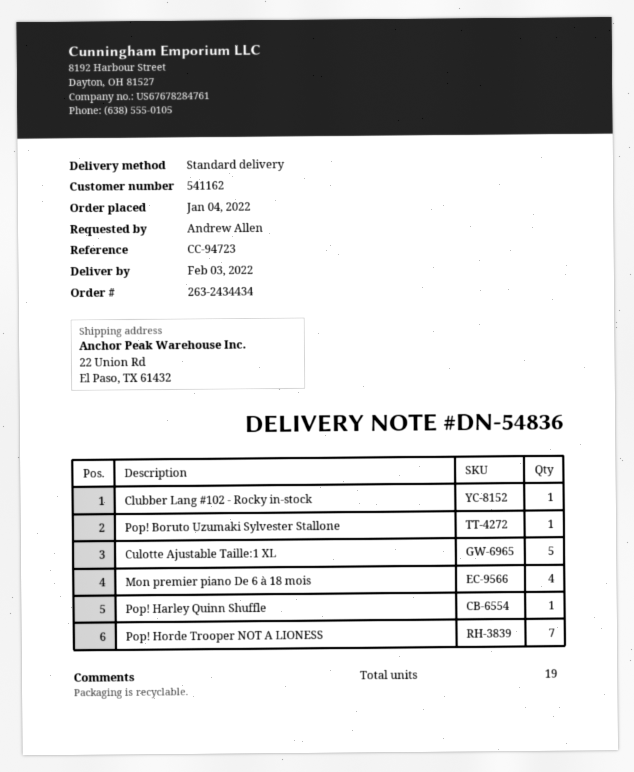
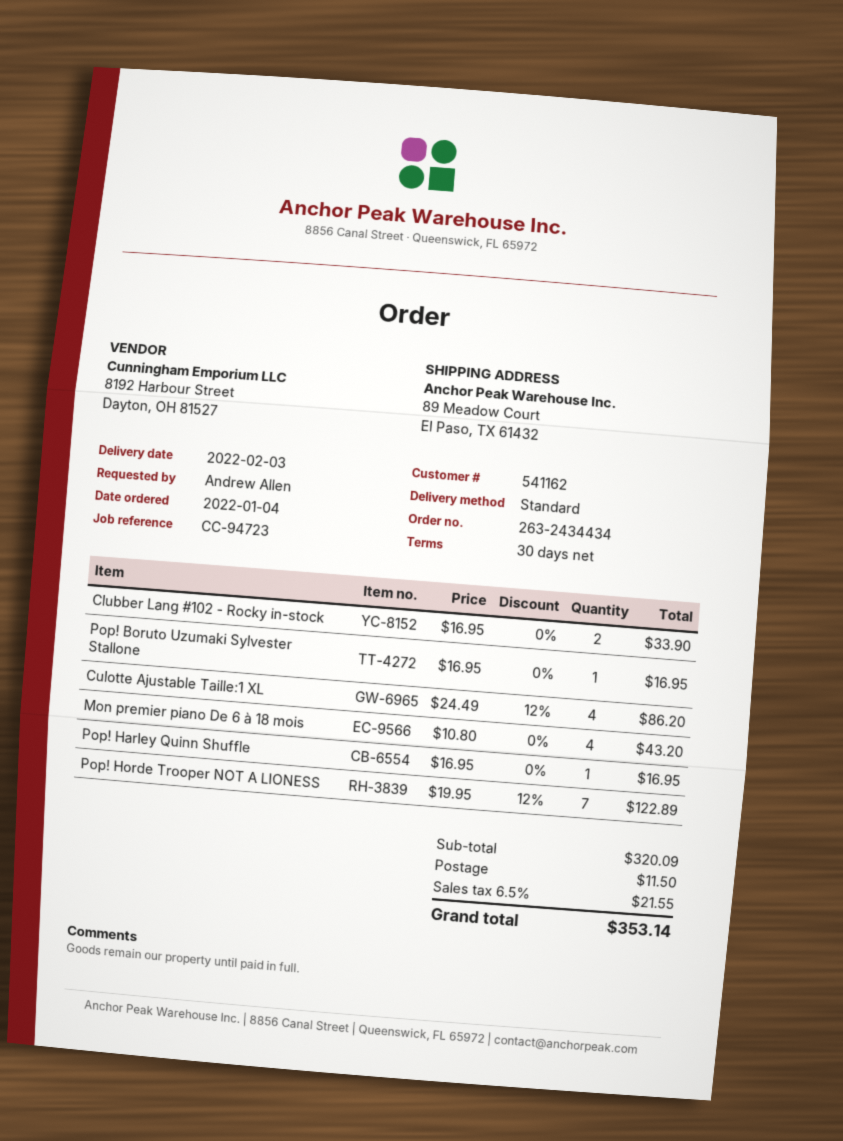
ship to: 22 Union Rd, El Paso, TX 61432 -> 89 Meadow Court, El Paso, TX 61432
Clubber Lang #102 - Rocky in-stock: 1 -> 2
Culotte Ajustable Taille:1 XL: 5 -> 4

